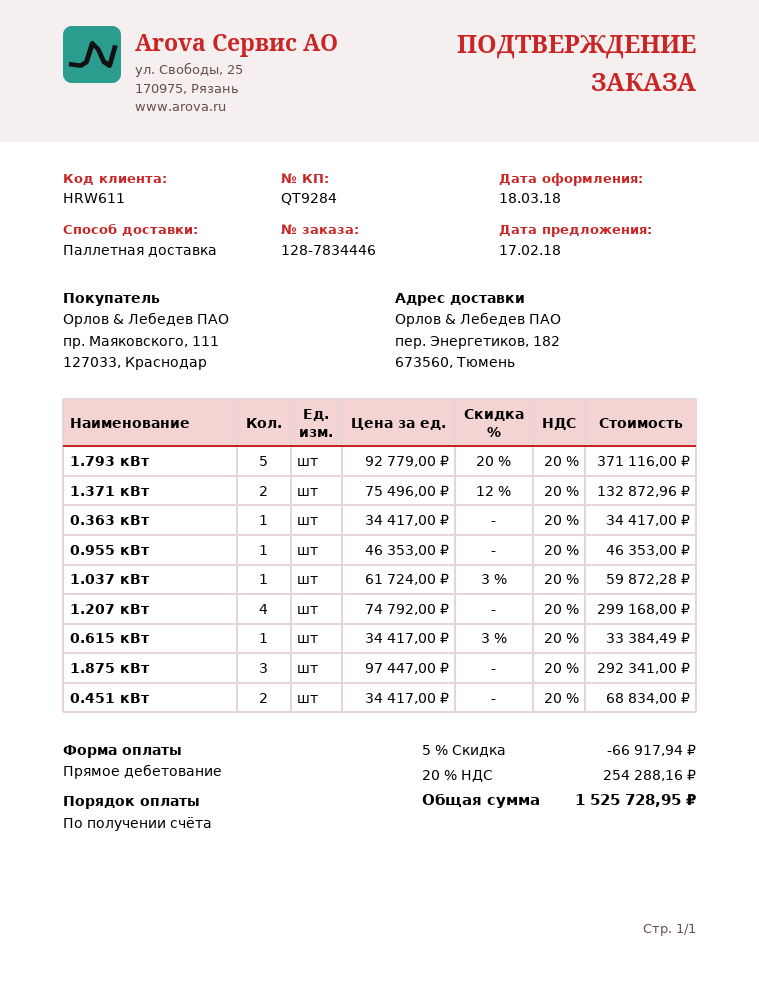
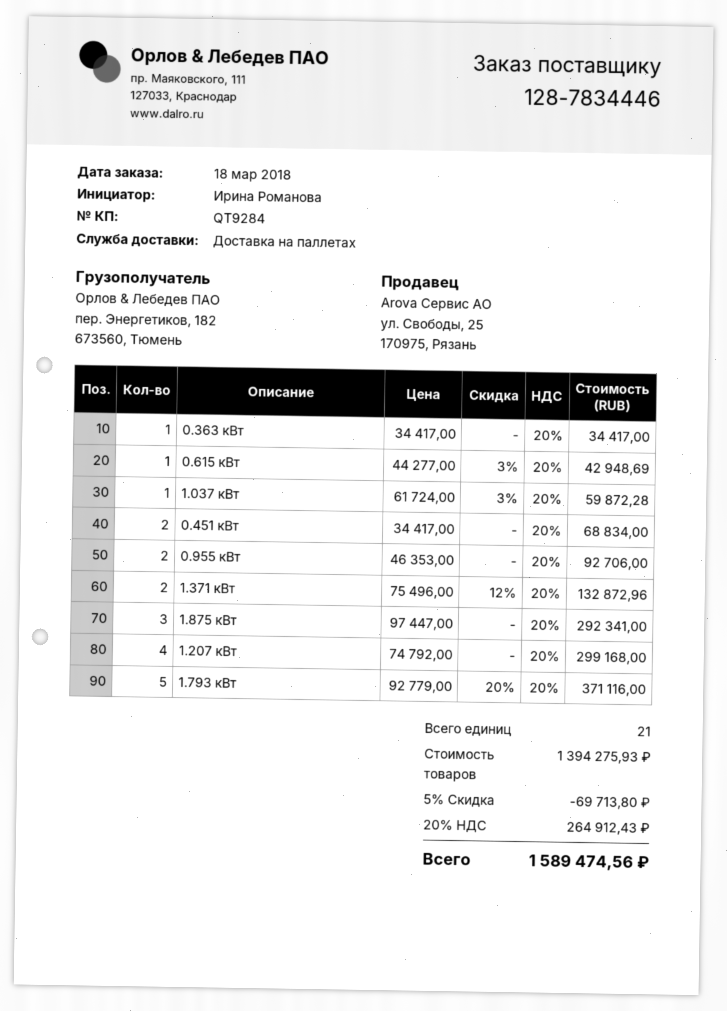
0.955 кВт: 1 x 46353.00 = 46353.00 -> 2 x 46353.00 = 92706.00
0.615 кВт: 1 x 34417.00 - 3% = 33384.49 -> 1 x 44277.00 - 3% = 42948.69
discount: 5% = 66917.94 -> 5% = 69713.80
tax: 20% = 254288.16 -> 20% = 264912.43
total: 1525728.95 -> 1589474.56

